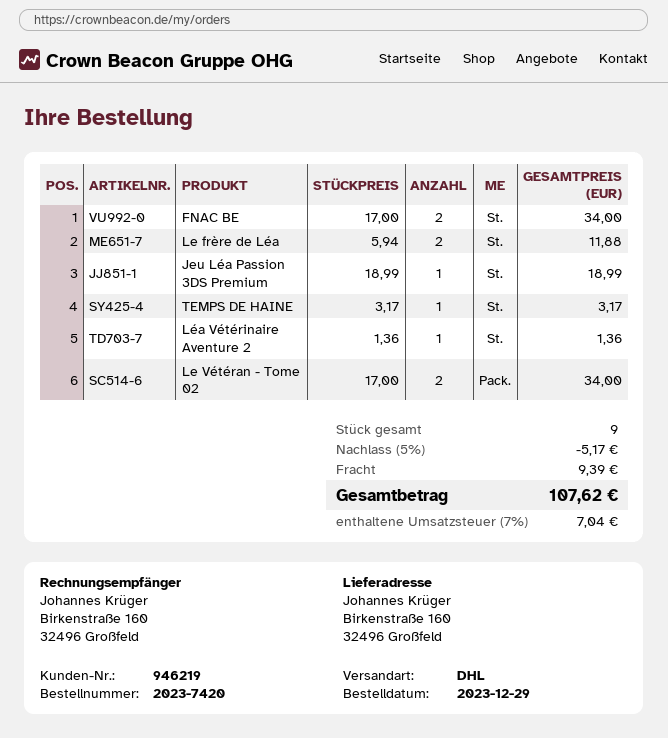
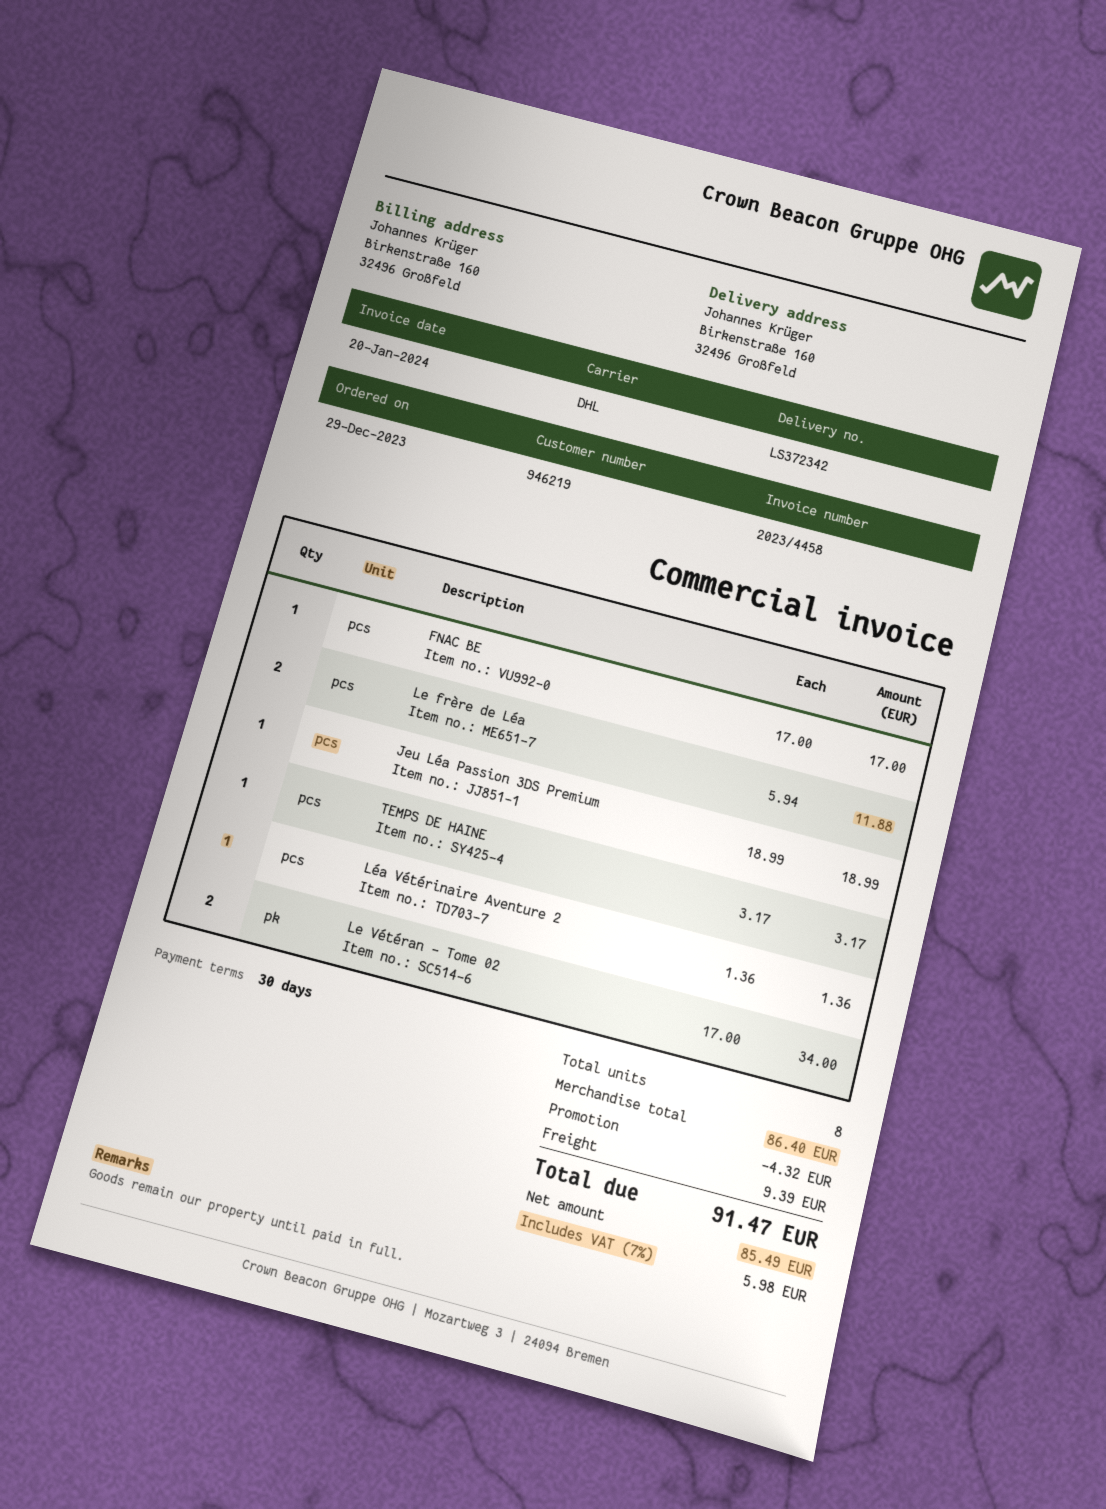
FNAC BE: 2 x 17.00 = 34.00 -> 1 x 17.00 = 17.00
total quantity: 9 -> 8
discount: 5.17 -> 4.32
tax: 7% = 7.04 -> 7% = 5.98
total: 107.62 -> 91.47

